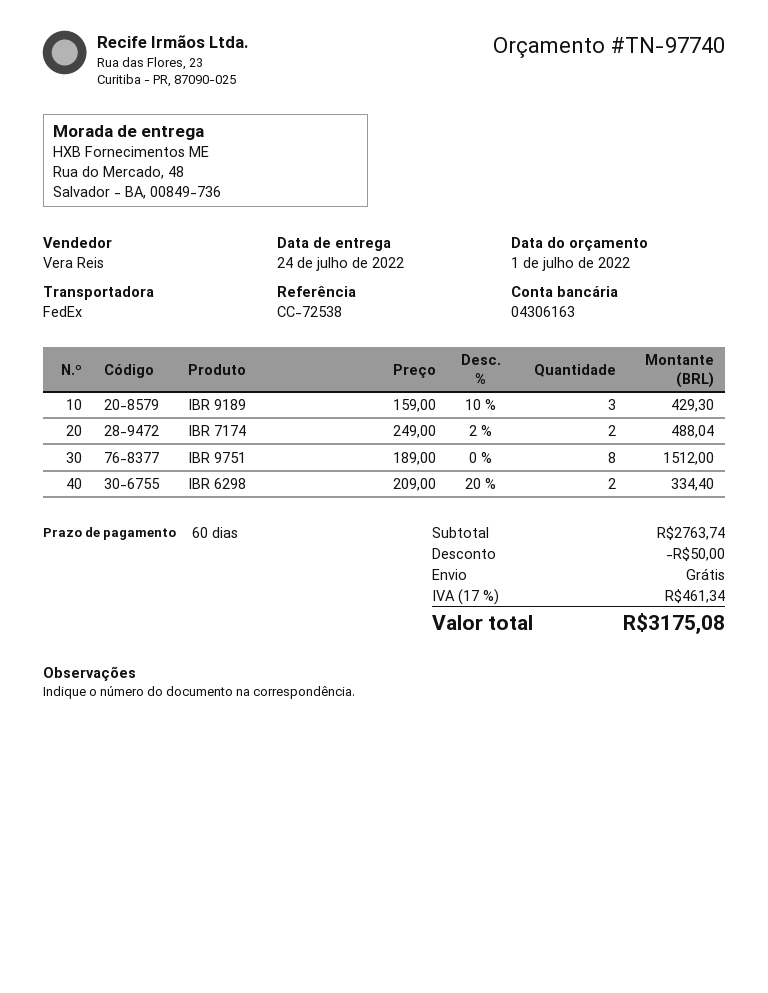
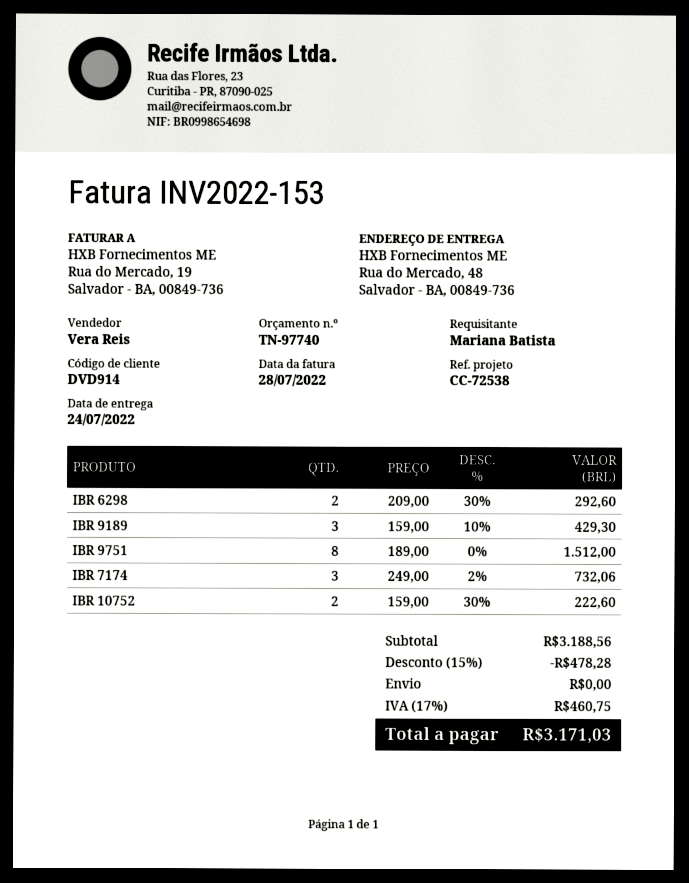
IBR 7174: 2 x 249.00 - 2% = 488.04 -> 3 x 249.00 - 2% = 732.06
IBR 6298: 2 x 209.00 - 20% = 334.40 -> 2 x 209.00 - 30% = 292.60
IBR 10752: none -> 2 x 159.00 - 30% = 222.60
subtotal: 2763.74 -> 3188.56
discount: 50.00 -> 478.28
tax: 17% = 461.34 -> 17% = 460.75
total: 3175.08 -> 3171.03

